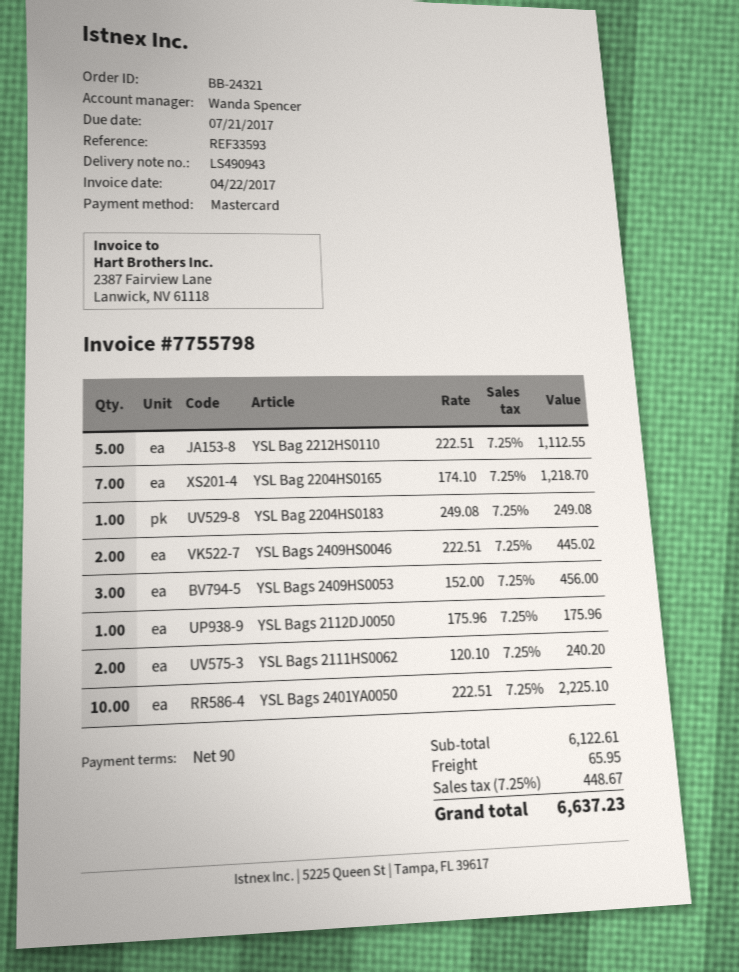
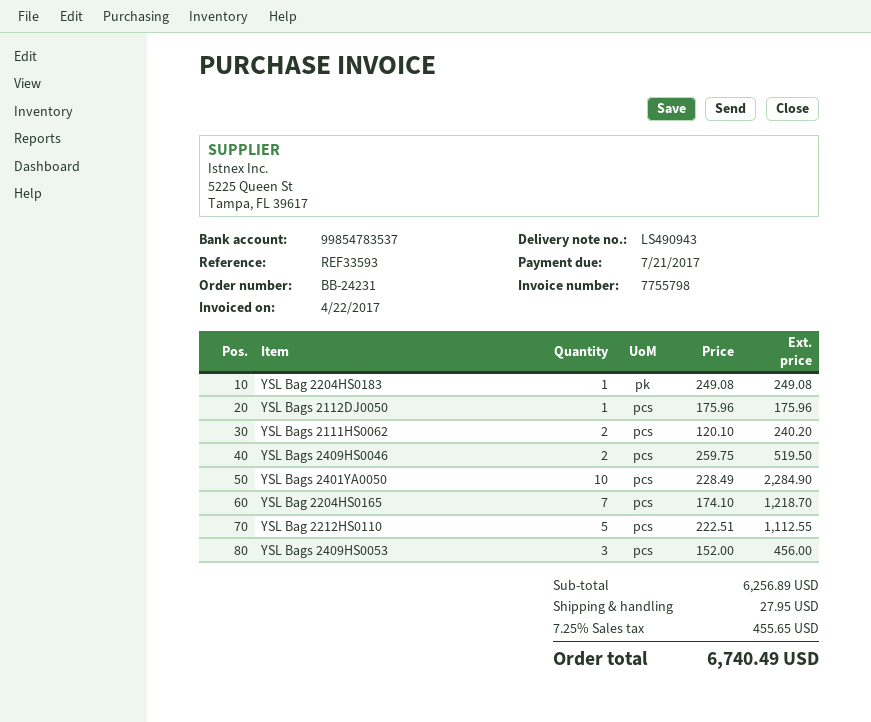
order number: BB-24321 -> BB-24231
YSL Bags 2409HS0046: 2 x 222.51 = 445.02 -> 2 x 259.75 = 519.50
YSL Bags 2401YA0050: 10 x 222.51 = 2225.10 -> 10 x 228.49 = 2284.90
subtotal: 6122.61 -> 6256.89
shipping: 65.95 -> 27.95
tax: 7.25% = 448.67 -> 7.25% = 455.65
total: 6637.23 -> 6740.49

